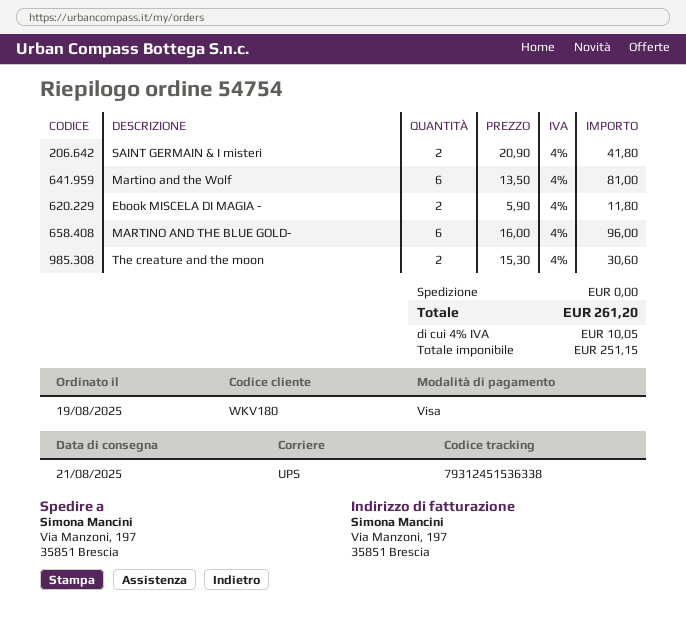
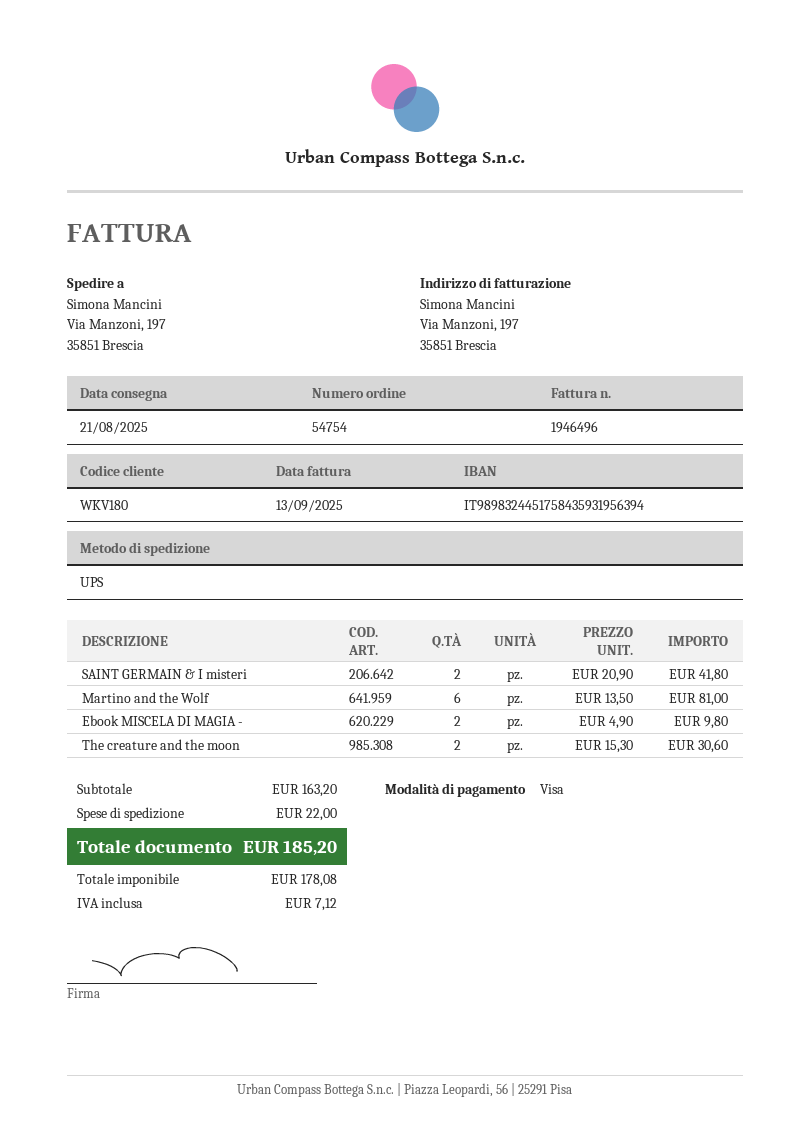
Ebook MISCELA DI MAGIA -: 2 x 5.90 = 11.80 -> 2 x 4.90 = 9.80
MARTINO AND THE BLUE GOLD-: 6 x 16.00 = 96.00 -> none
shipping: 0.00 -> 22.00
net: 251.15 -> 178.08
tax: 10.05 -> 7.12
total: 261.20 -> 185.20

